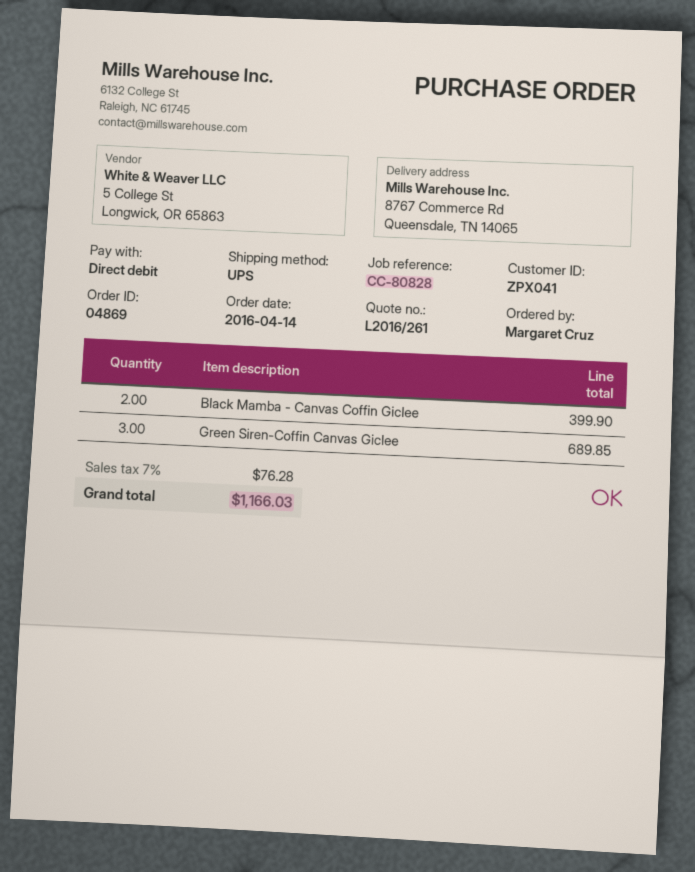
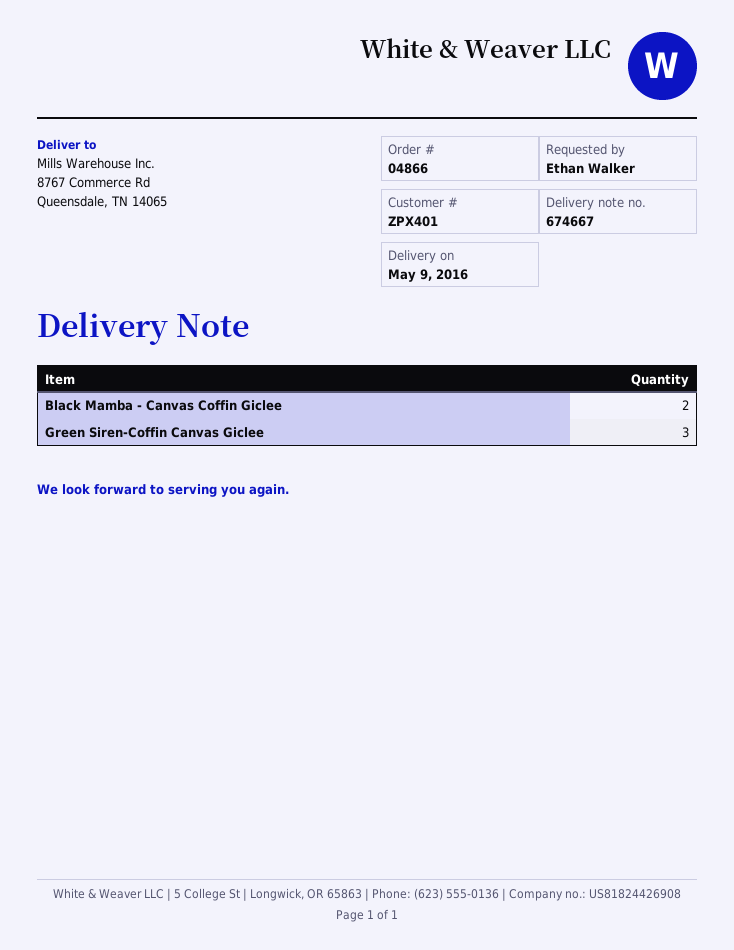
order number: 04869 -> 04866
customer number: ZPX041 -> ZPX401
ordered by: Margaret Cruz -> Ethan Walker

